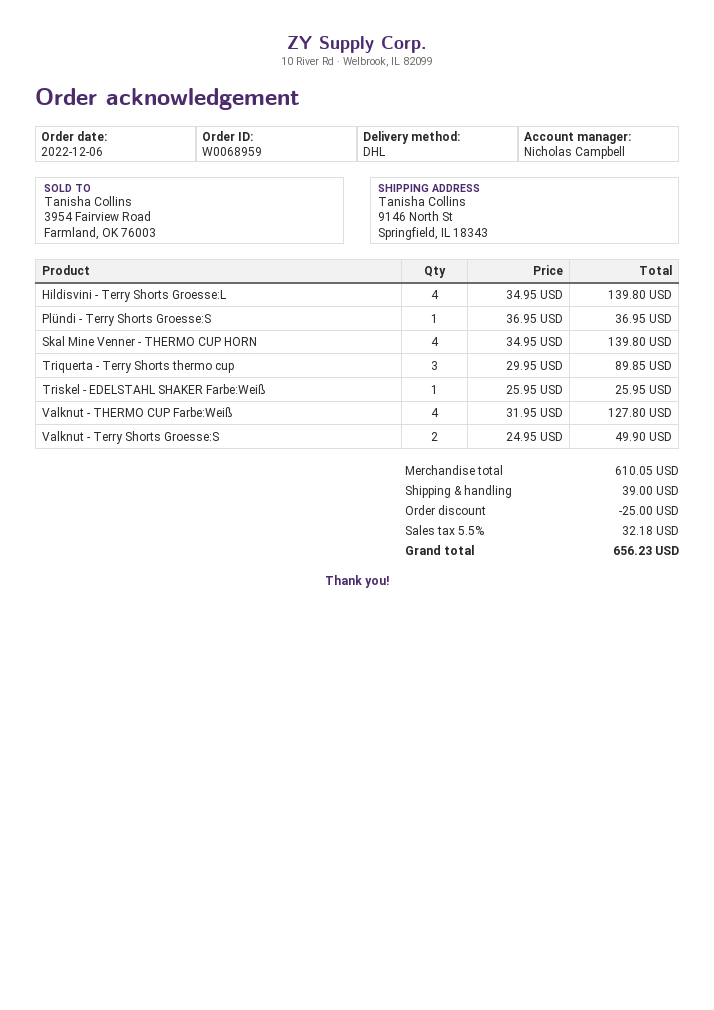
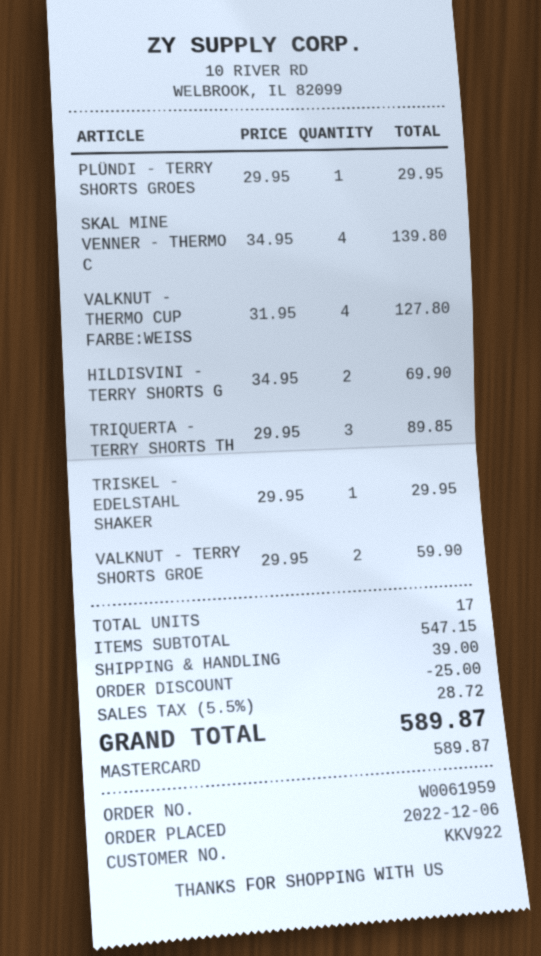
order number: W0068959 -> W0061959
Hildisvini - Terry Shorts Groesse:L: 4 x 34.95 = 139.80 -> 2 x 34.95 = 69.90
Plündi - Terry Shorts Groesse:S: 1 x 36.95 = 36.95 -> 1 x 29.95 = 29.95
Triskel - EDELSTAHL SHAKER Farbe:Weiß: 1 x 25.95 = 25.95 -> 1 x 29.95 = 29.95
Valknut - Terry Shorts Groesse:S: 2 x 24.95 = 49.90 -> 2 x 29.95 = 59.90
subtotal: 610.05 -> 547.15
tax: 5.5% = 32.18 -> 5.5% = 28.72
total: 656.23 -> 589.87

